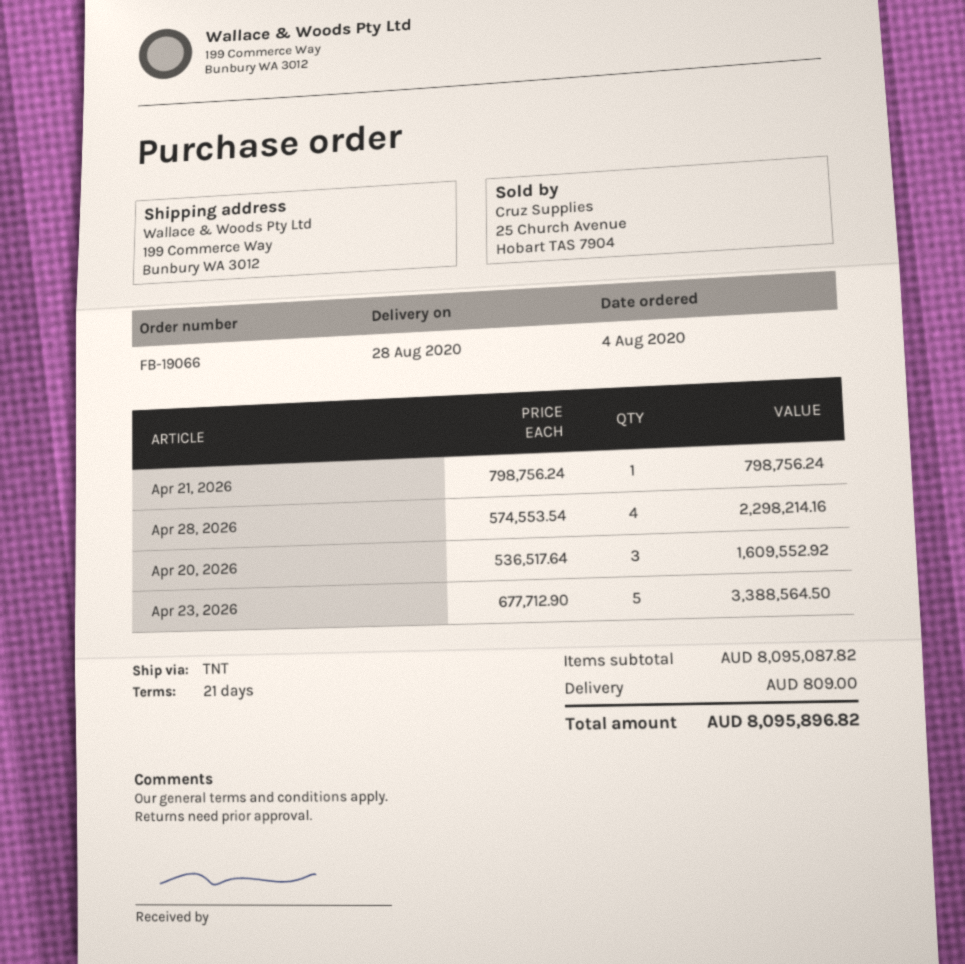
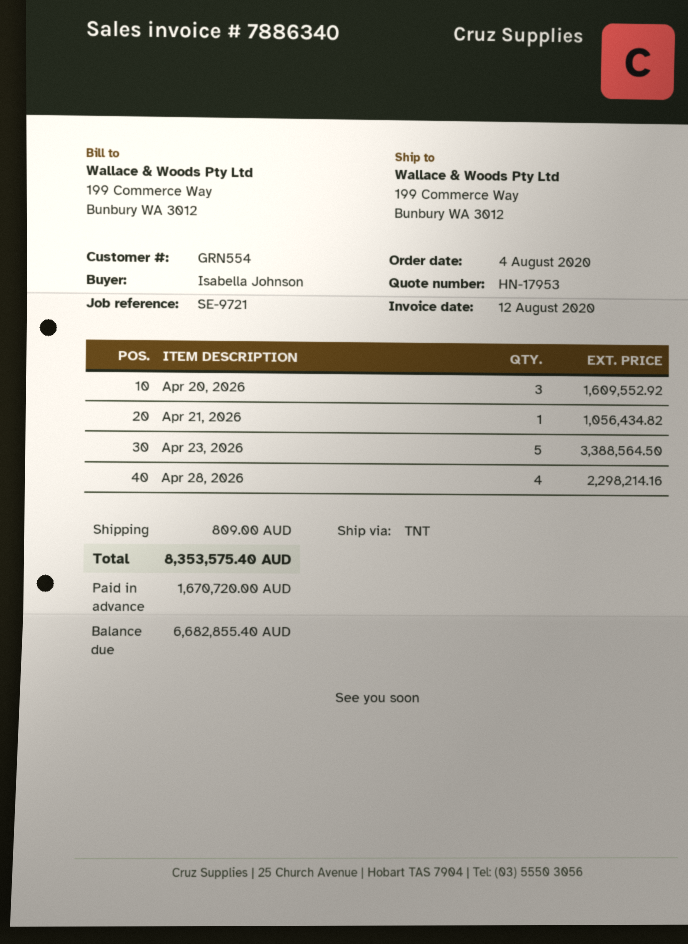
Apr 21, 2026: 1 for 798756.24 -> 1 for 1056434.82
total: 8095896.82 -> 8353575.40

